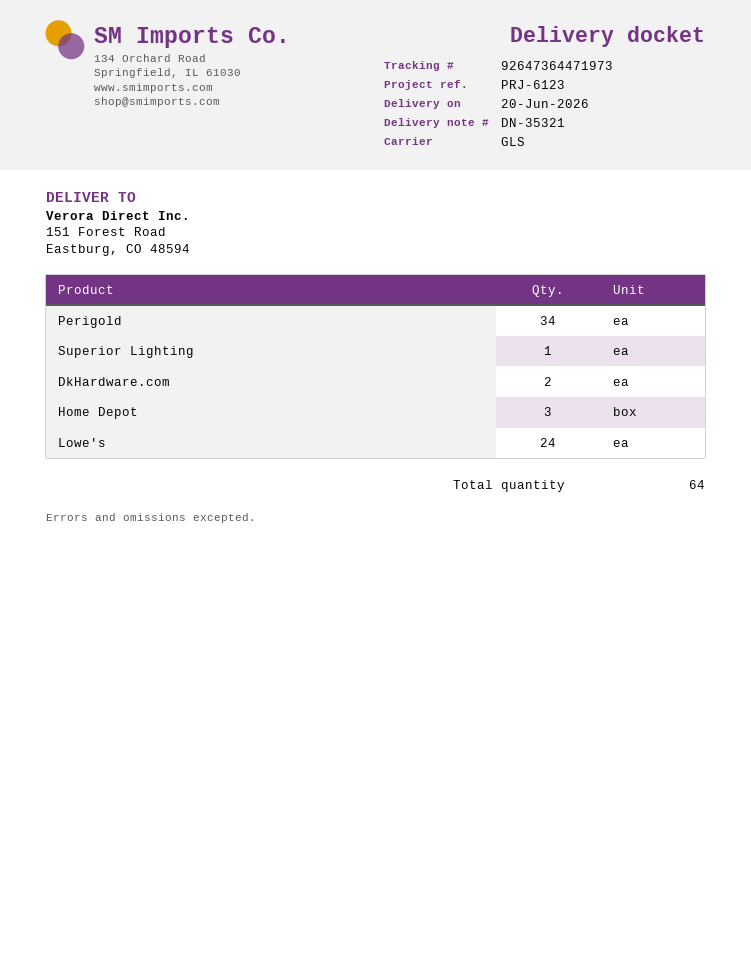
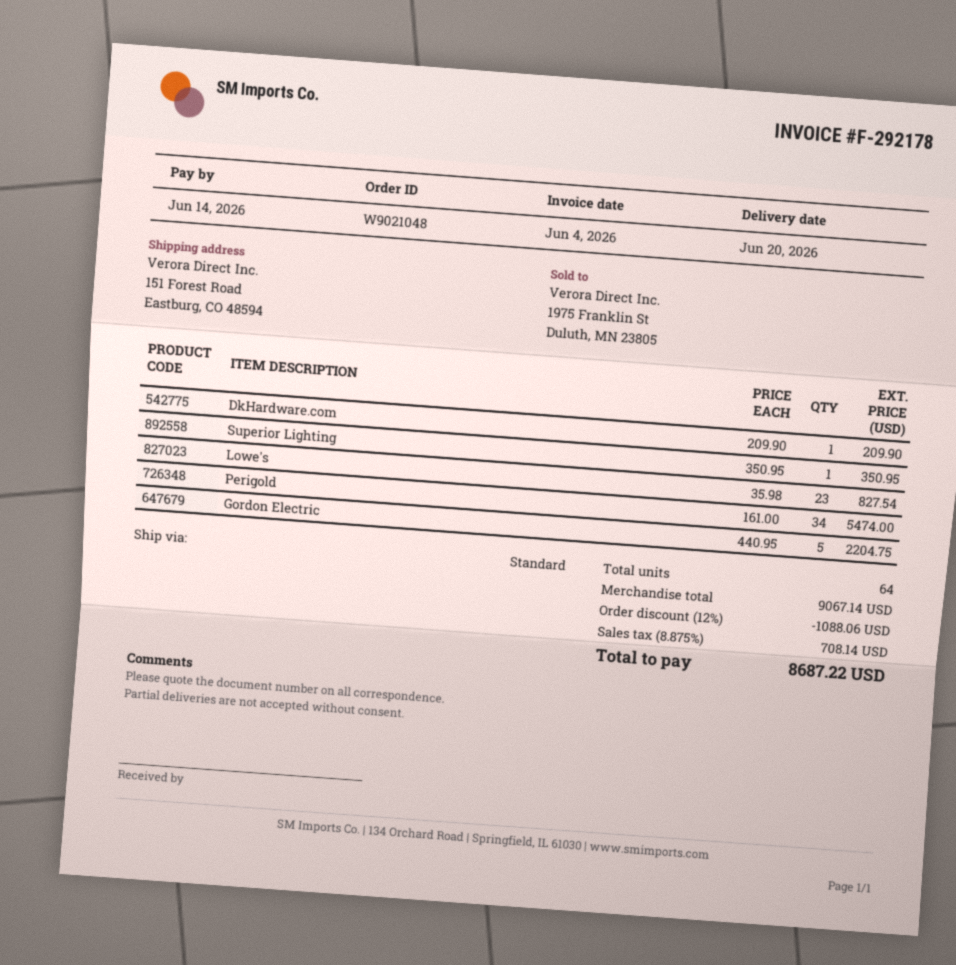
shipping method: GLS -> standard
DkHardware.com: 2 -> 1
Home Depot: 3 -> none
Lowe's: 24 -> 23
Gordon Electric: none -> 5

